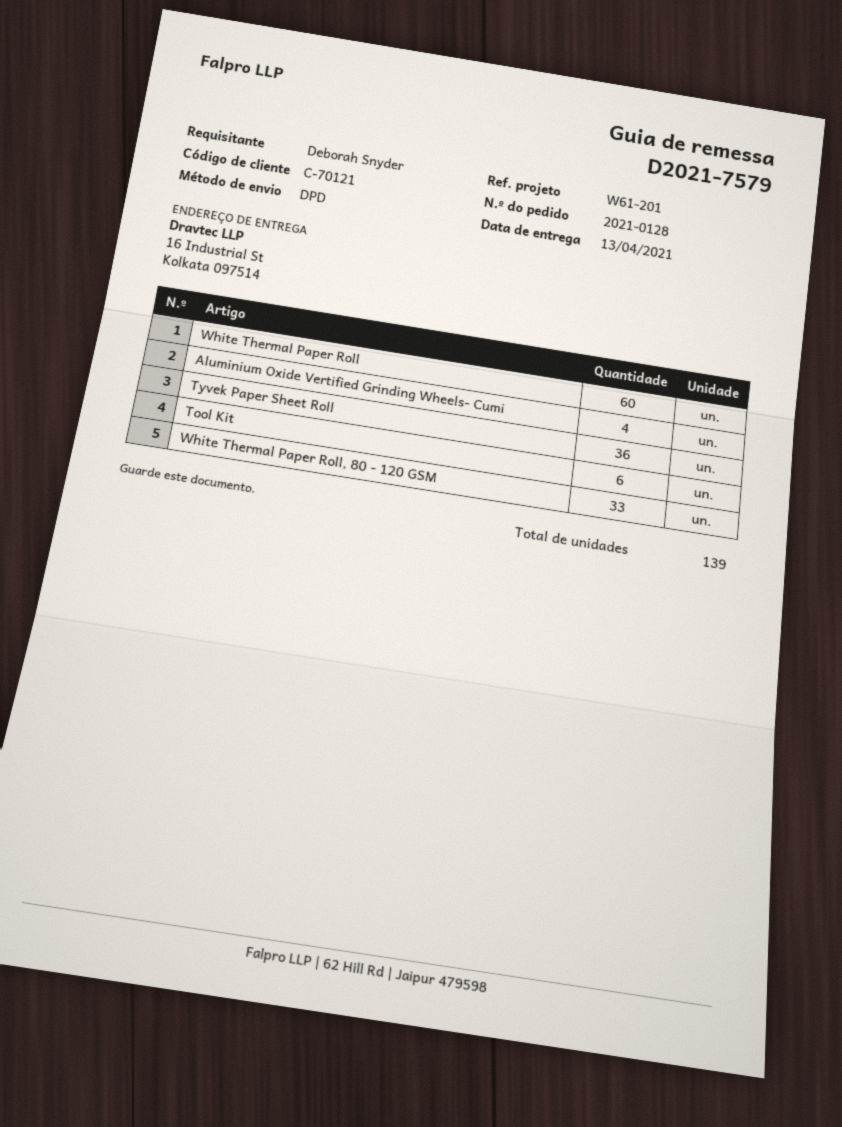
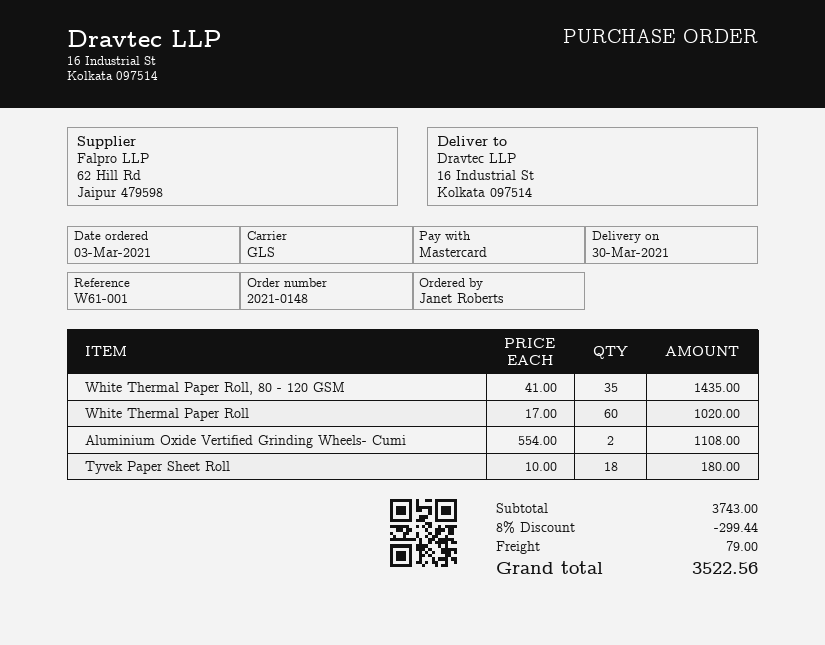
order number: 2021-0128 -> 2021-0148
delivery date: 2021-04-13 -> 2021-03-30
reference: W61-201 -> W61-001
ordered by: Deborah Snyder -> Janet Roberts
shipping method: DPD -> GLS
Aluminium Oxide Vertified Grinding Wheels- Cumi: 4 -> 2
Tyvek Paper Sheet Roll: 36 -> 18
Tool Kit: 6 -> none
White Thermal Paper Roll, 80 - 120 GSM: 33 -> 35

